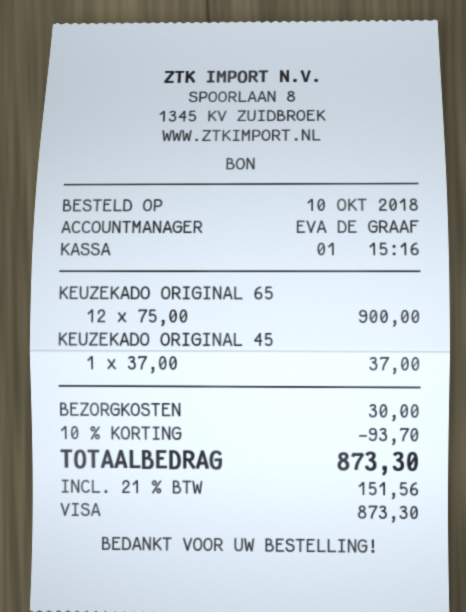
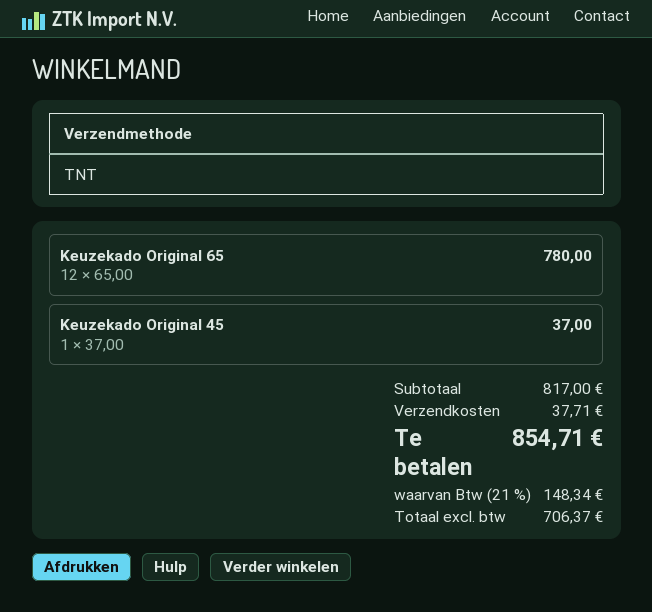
KEUZEKADO ORIGINAL 65: 12 x 75.00 = 900.00 -> 12 x 65.00 = 780.00
discount: 10% = 93.70 -> none
shipping: 30.00 -> 37.71
tax: 21% = 151.56 -> 21% = 148.34
total: 873.30 -> 854.71

